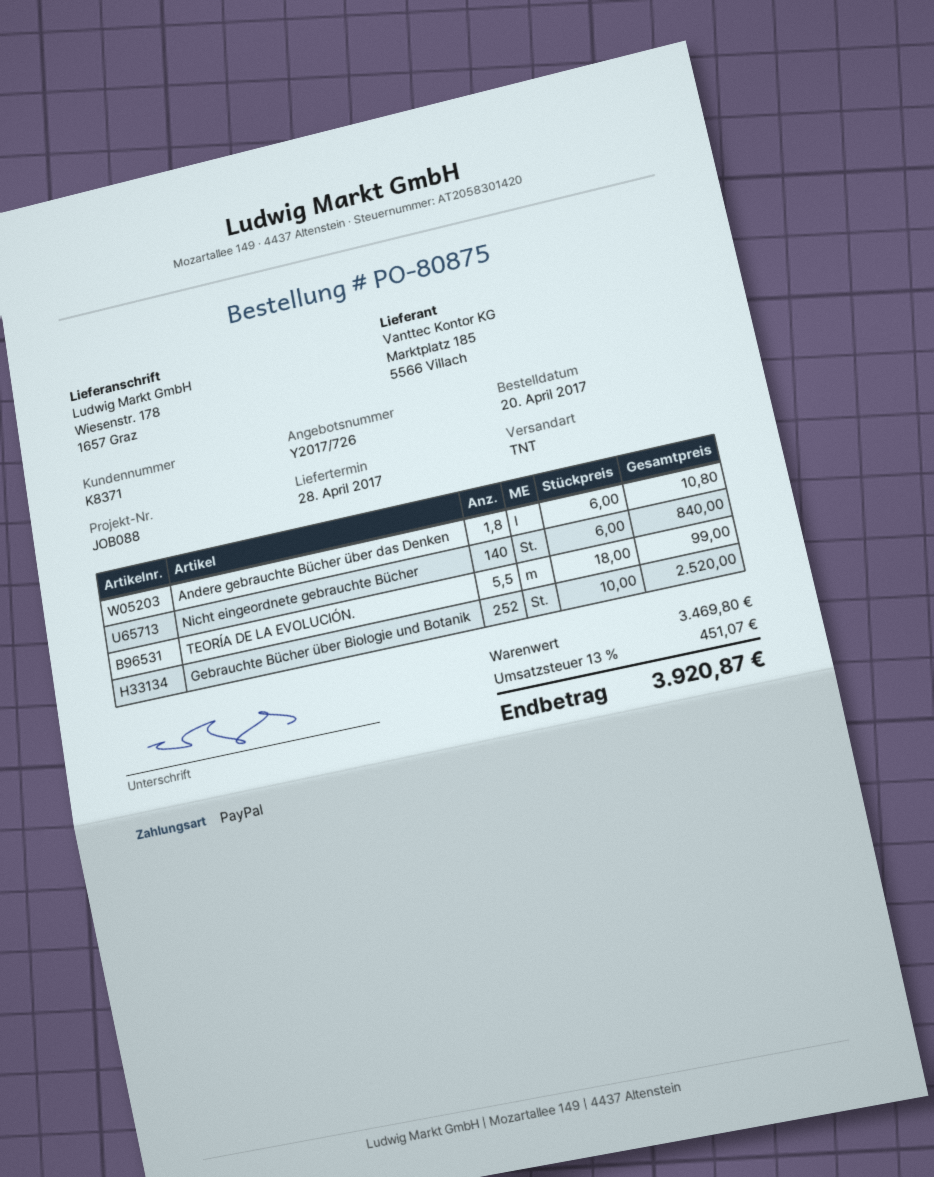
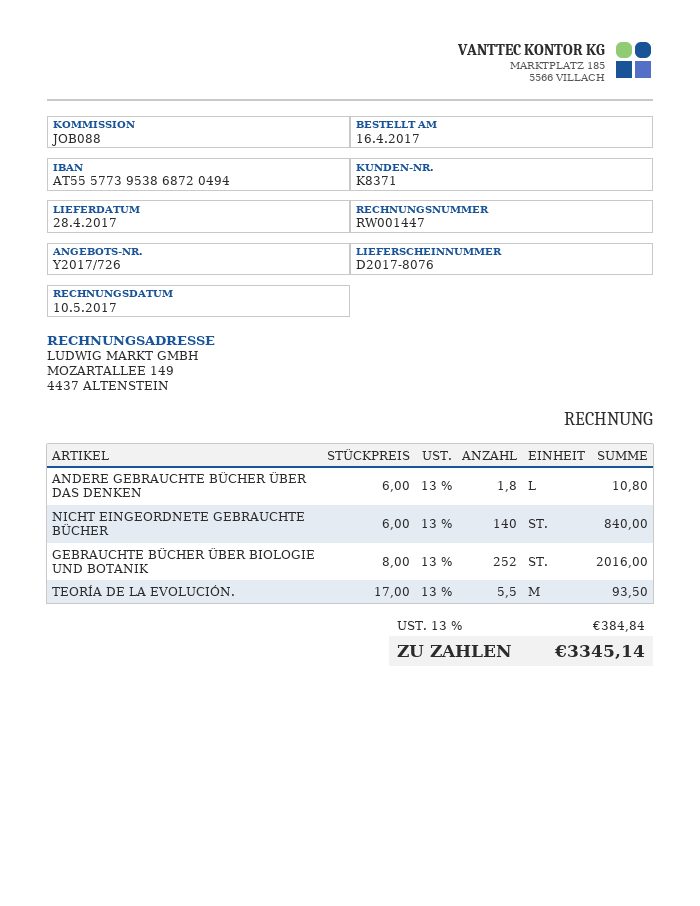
order date: 2017-04-20 -> 2017-04-16
TEORÍA DE LA EVOLUCIÓN.: 5.5 x 18.00 = 99.00 -> 5.5 x 17.00 = 93.50
Gebrauchte Bücher über Biologie und Botanik: 252 x 10.00 = 2520.00 -> 252 x 8.00 = 2016.00
tax: 13% = 451.07 -> 13% = 384.84
total: 3920.87 -> 3345.14

